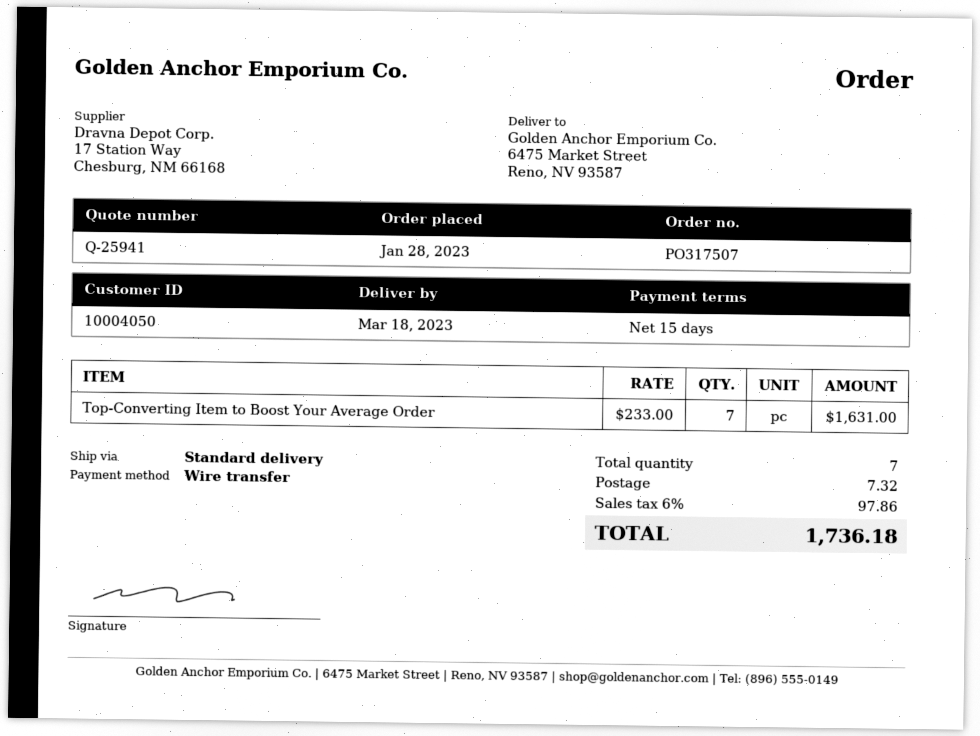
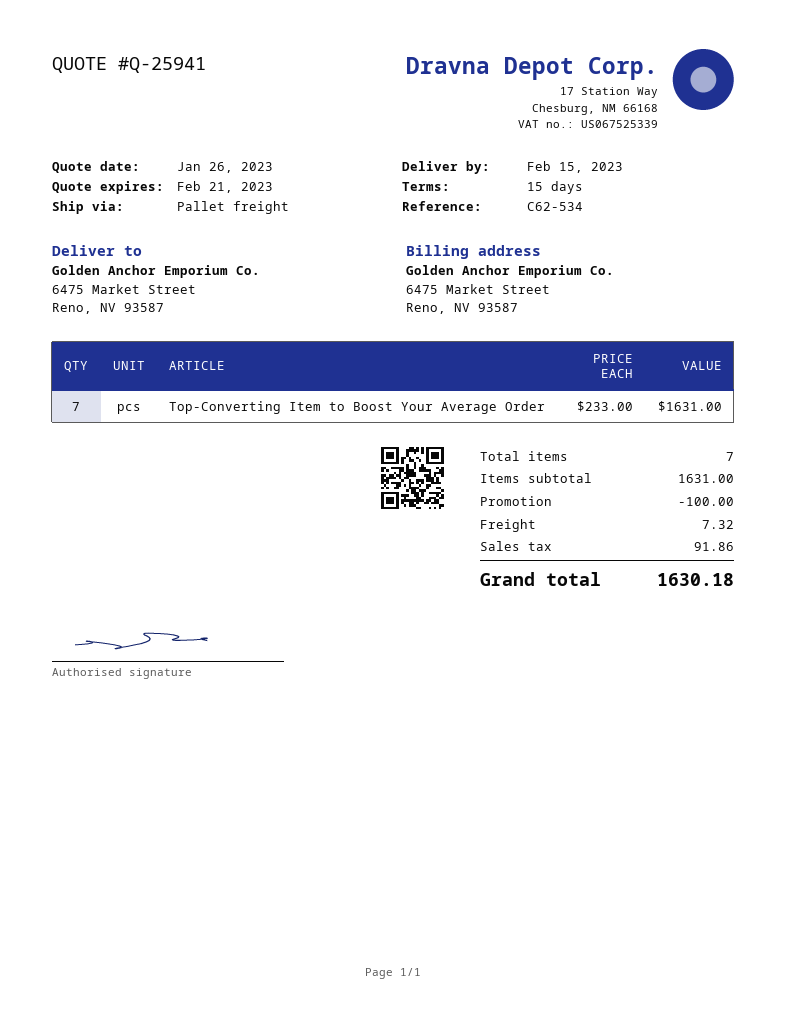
delivery date: 2023-03-18 -> 2023-02-15
shipping method: standard -> pallet freight
discount: none -> 100.00
tax: 97.86 -> 91.86
total: 1736.18 -> 1630.18

